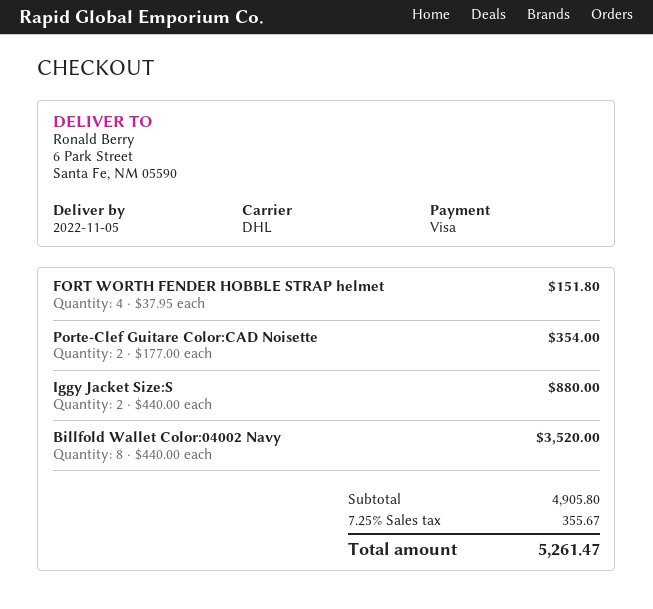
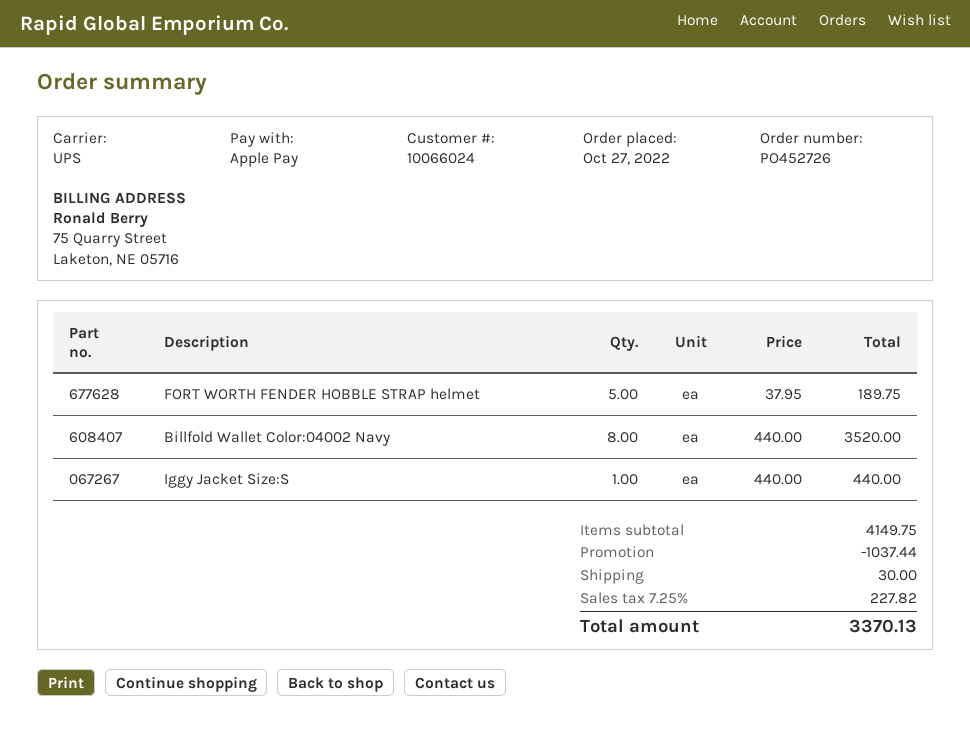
payment method: Visa -> Apple Pay
shipping method: DHL -> UPS
FORT WORTH FENDER HOBBLE STRAP helmet: 4 x 37.95 = 151.80 -> 5 x 37.95 = 189.75
Porte-Clef Guitare Color:CAD Noisette: 2 x 177.00 = 354.00 -> none
Iggy Jacket Size:S: 2 x 440.00 = 880.00 -> 1 x 440.00 = 440.00
subtotal: 4905.80 -> 4149.75
discount: none -> 1037.44
shipping: none -> 30.00
tax: 7.25% = 355.67 -> 7.25% = 227.82
total: 5261.47 -> 3370.13

